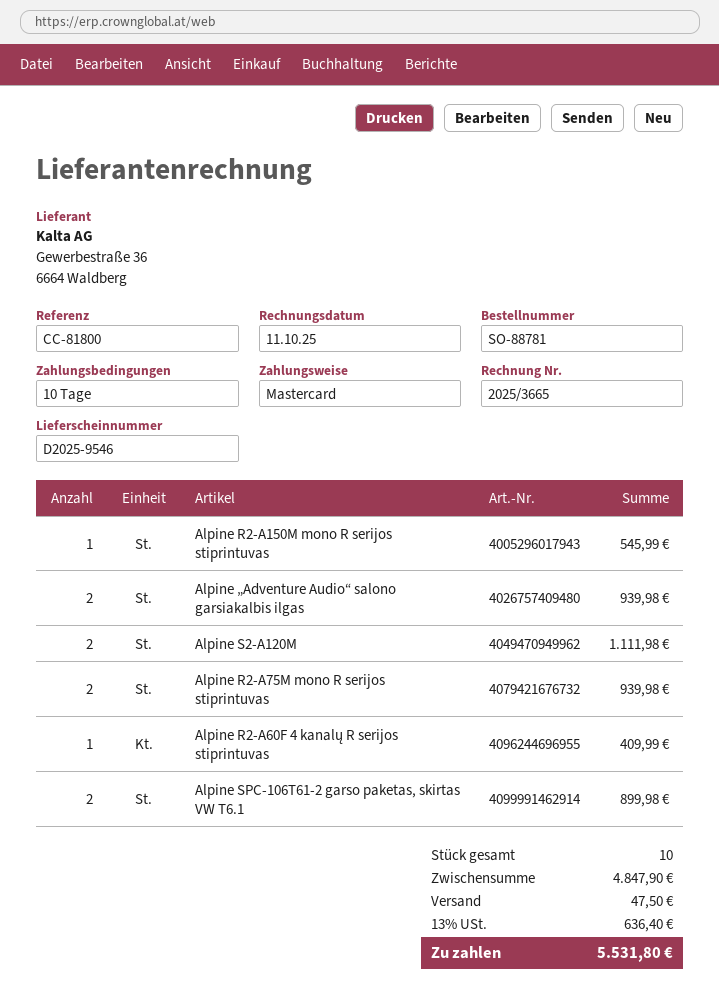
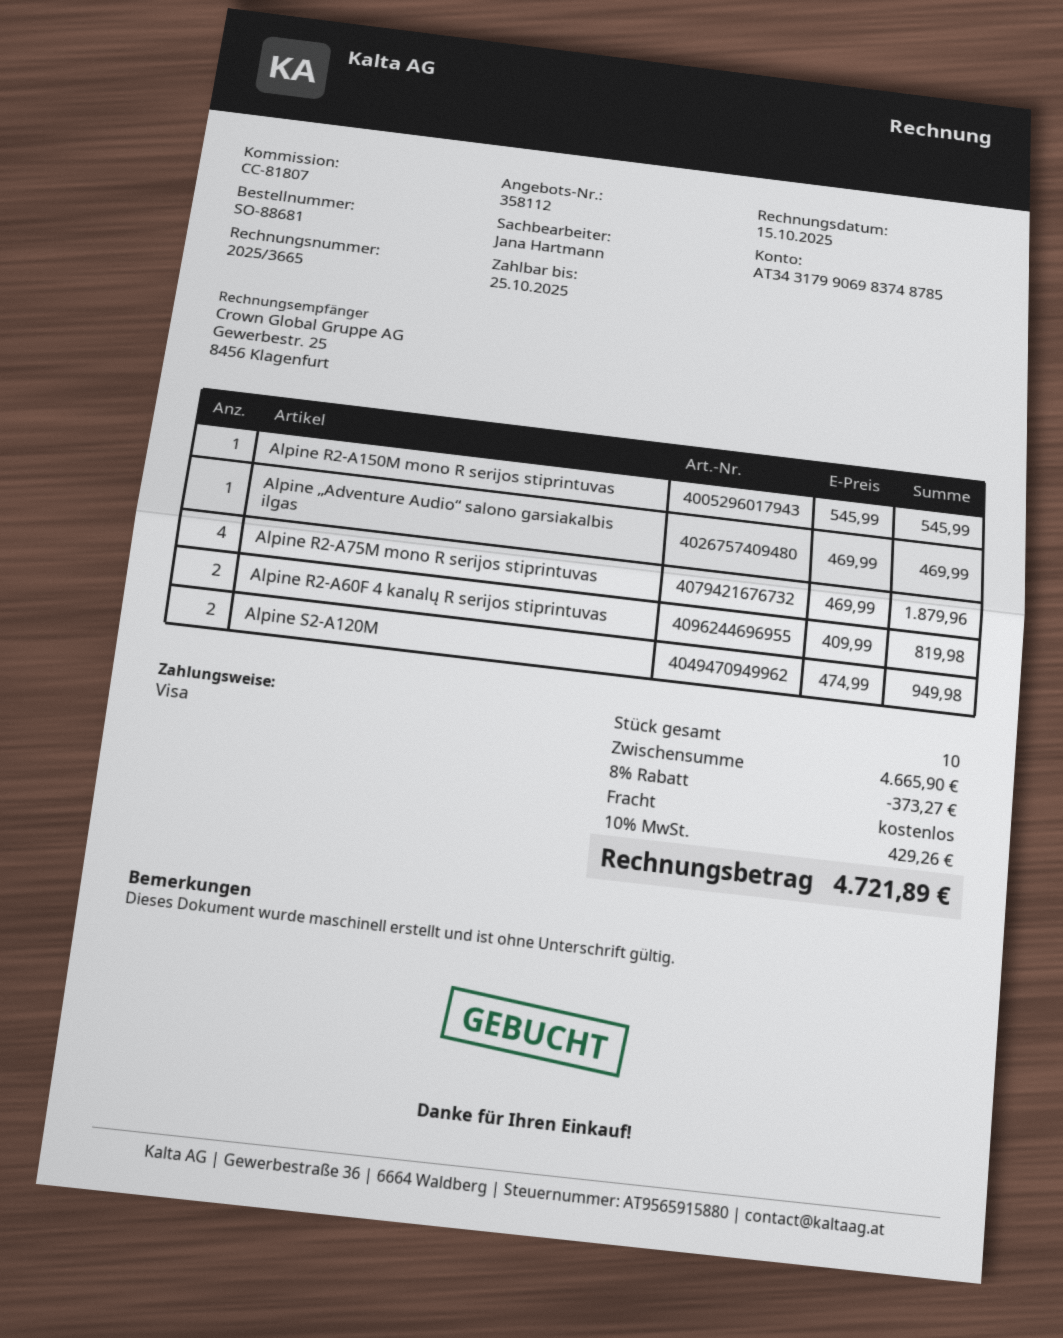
order number: SO-88781 -> SO-88681
invoice date: 2025-10-11 -> 2025-10-15
reference: CC-81800 -> CC-81807
payment method: Mastercard -> Visa
Alpine „Adventure Audio“ salono garsiakalbis ilgas: 2 for 939.98 -> 1 for 469.99
Alpine S2-A120M: 2 for 1111.98 -> 2 for 949.98
Alpine R2-A75M mono R serijos stiprintuvas: 2 for 939.98 -> 4 for 1879.96
Alpine R2-A60F 4 kanalų R serijos stiprintuvas: 1 for 409.99 -> 2 for 819.98
Alpine SPC-106T61-2 garso paketas, skirtas VW T6.1: 2 for 899.98 -> none
subtotal: 4847.90 -> 4665.90
discount: none -> 8% = 373.27
shipping: 47.50 -> 0.00
tax: 13% = 636.40 -> 10% = 429.26
total: 5531.80 -> 4721.89

